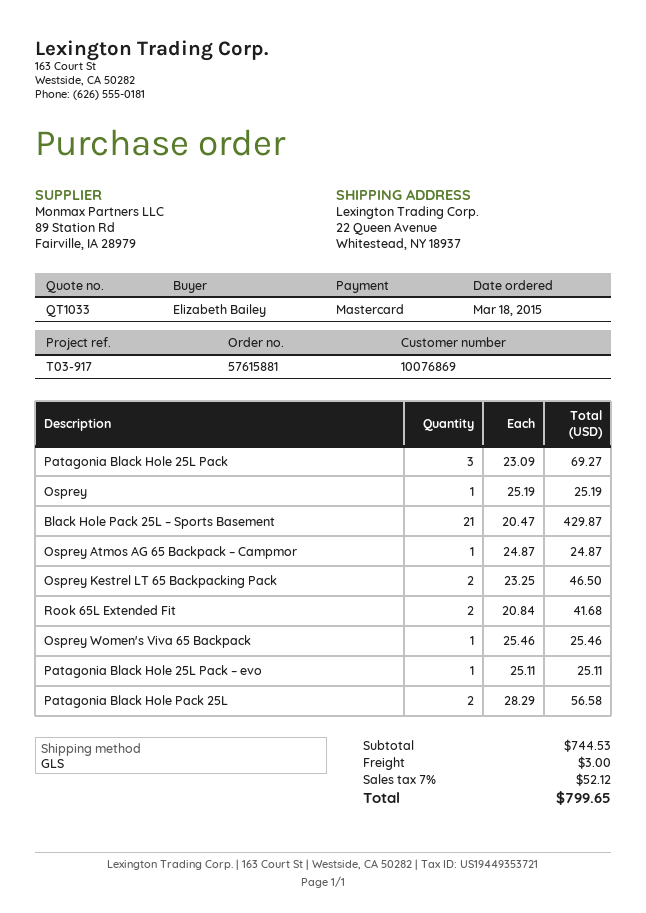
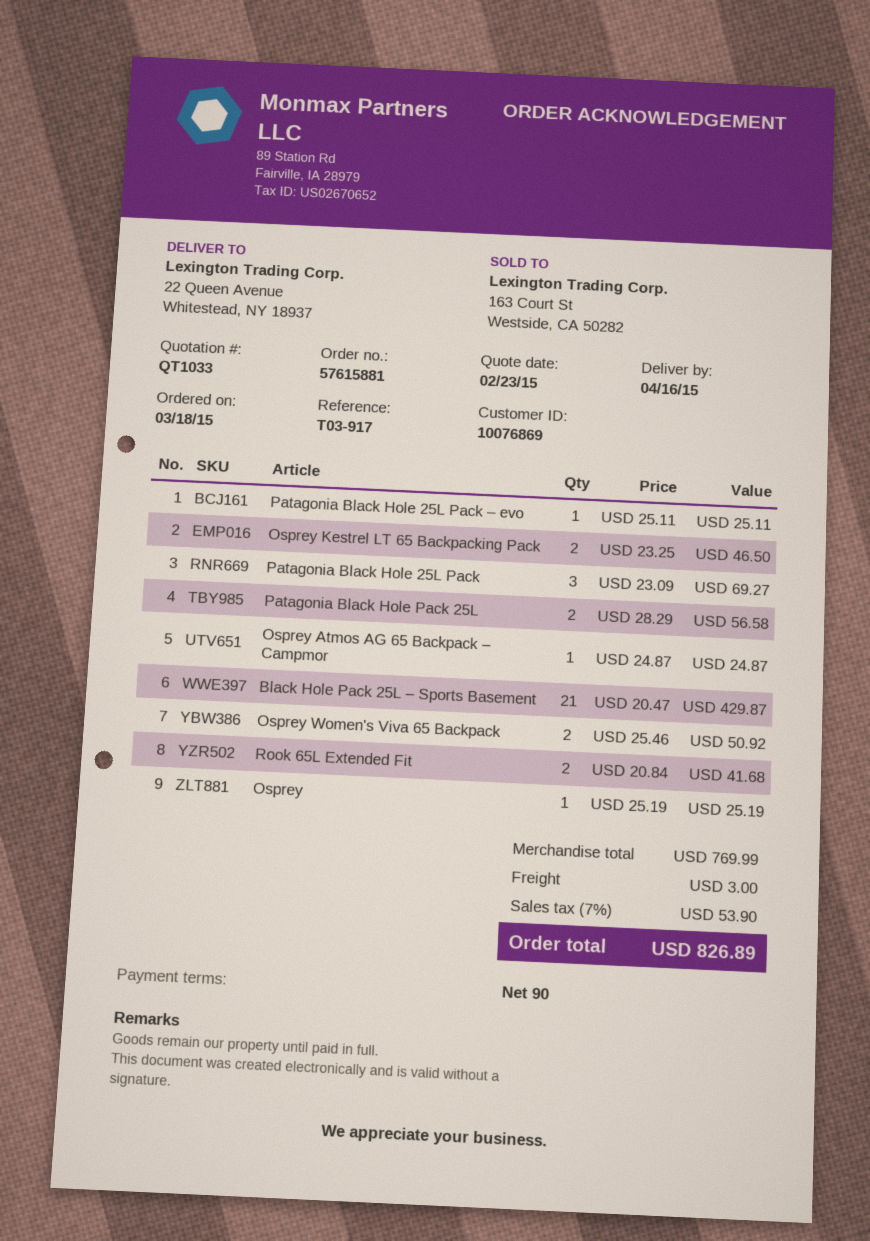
Osprey Women's Viva 65 Backpack: 1 x 25.46 = 25.46 -> 2 x 25.46 = 50.92
subtotal: 744.53 -> 769.99
tax: 7% = 52.12 -> 7% = 53.90
total: 799.65 -> 826.89

